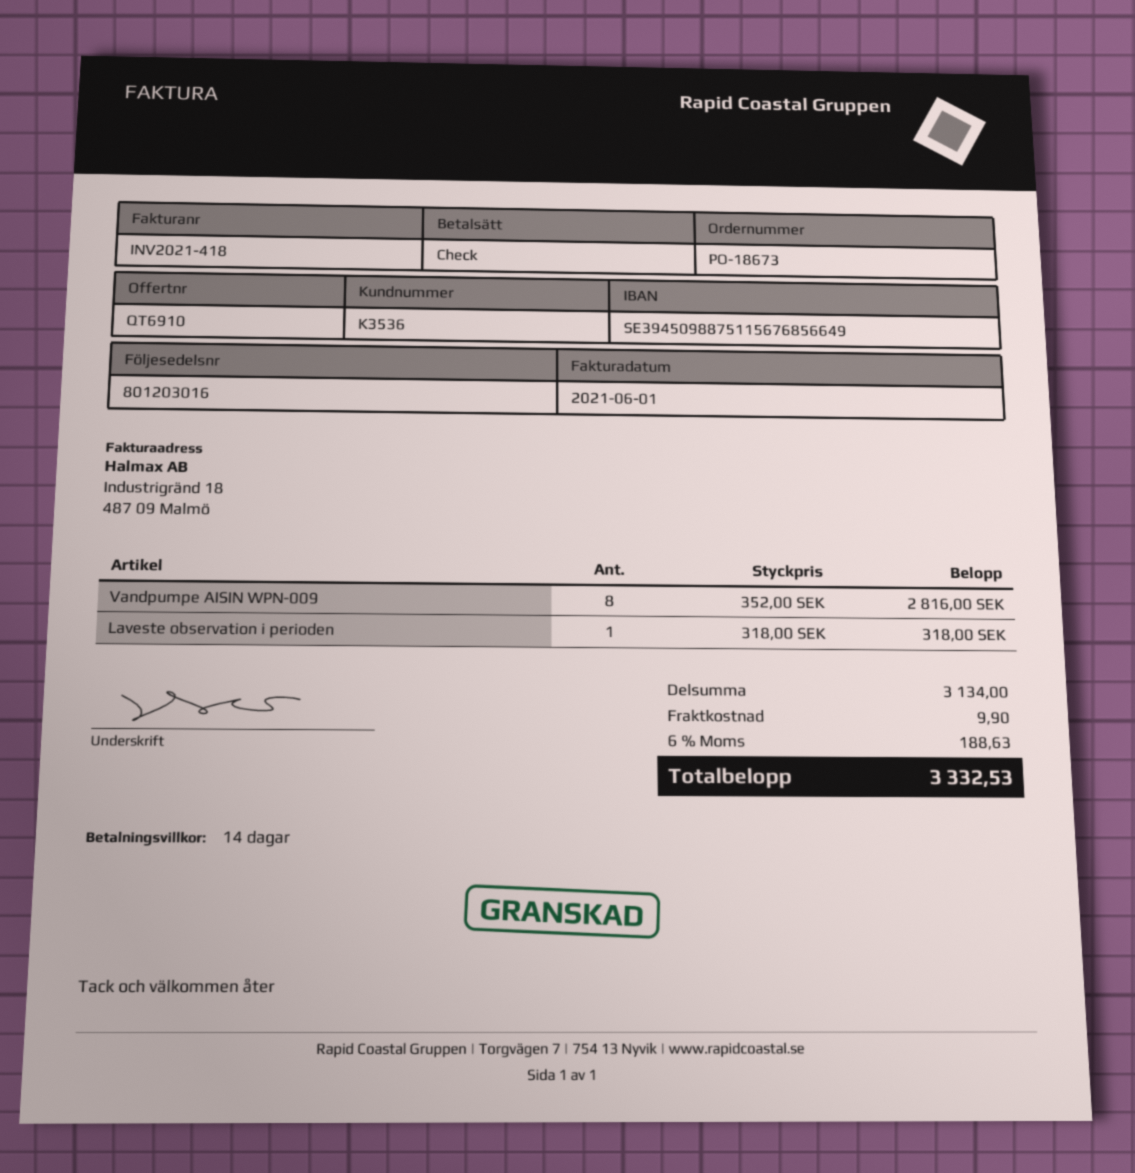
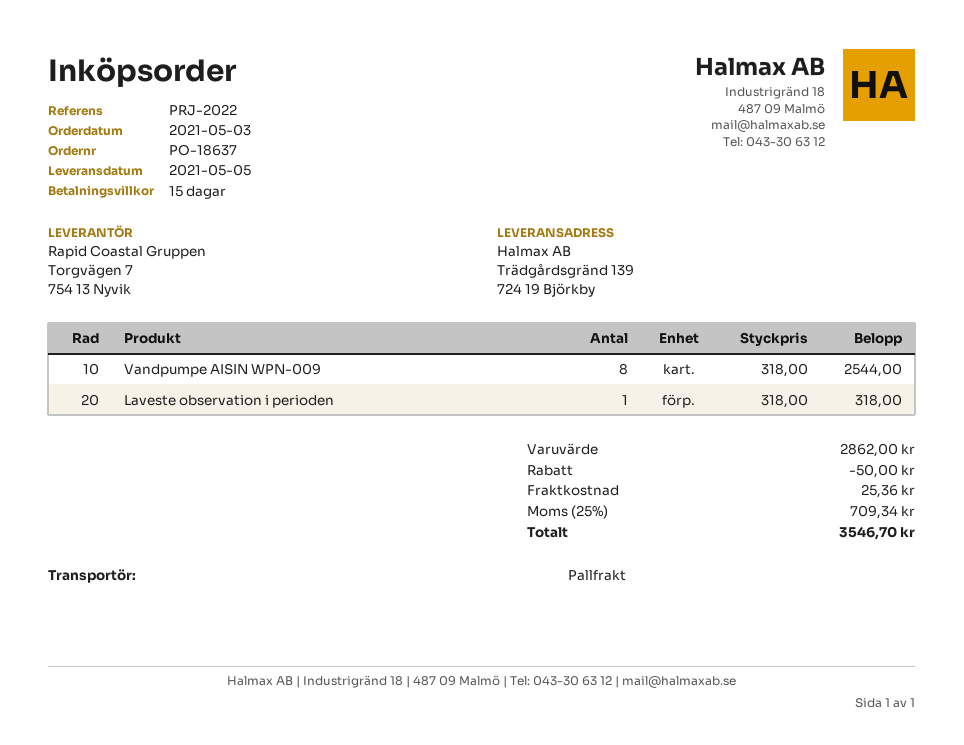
order number: PO-18673 -> PO-18637
payment terms: 14 days -> 15 days
Vandpumpe AISIN WPN-009: 8 x 352.00 = 2816.00 -> 8 x 318.00 = 2544.00
subtotal: 3134.00 -> 2862.00
discount: none -> 50.00
shipping: 9.90 -> 25.36
tax: 6% = 188.63 -> 25% = 709.34
total: 3332.53 -> 3546.70

